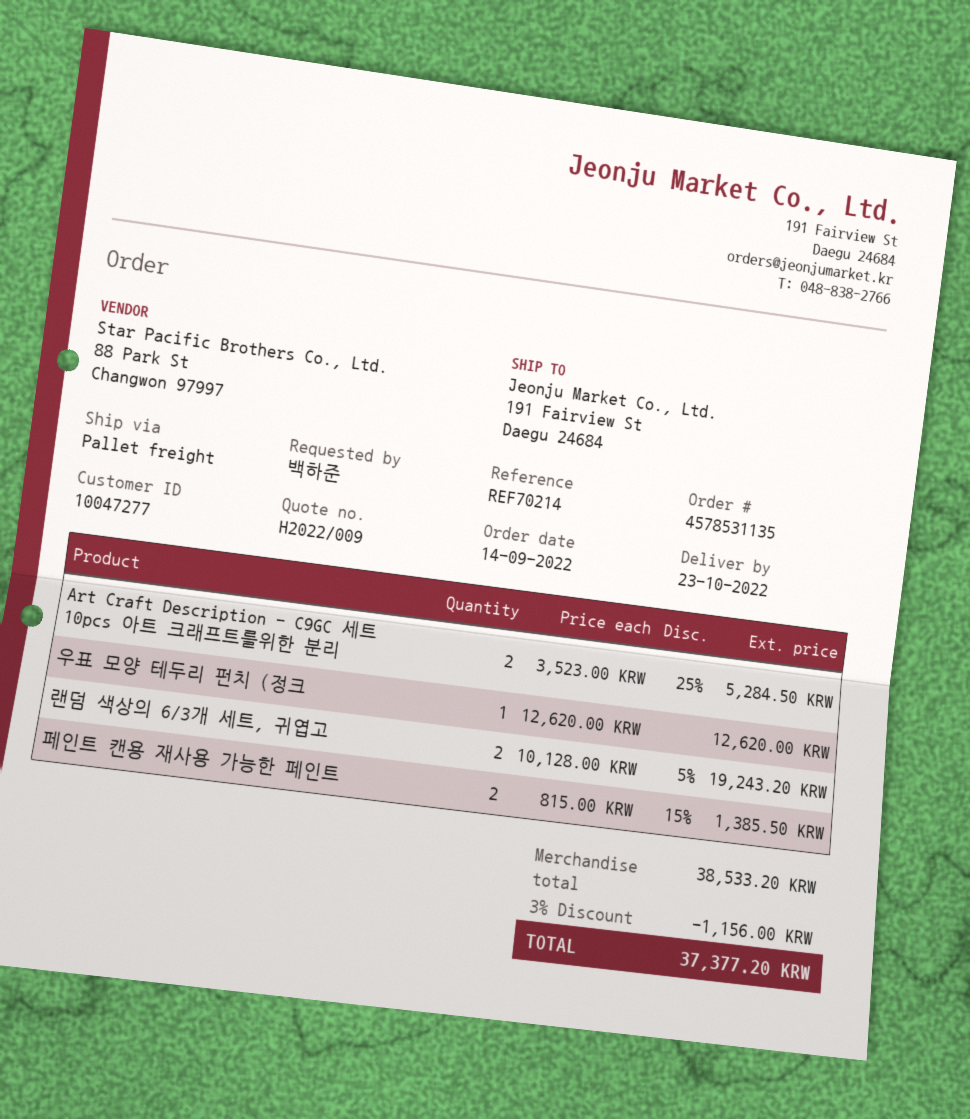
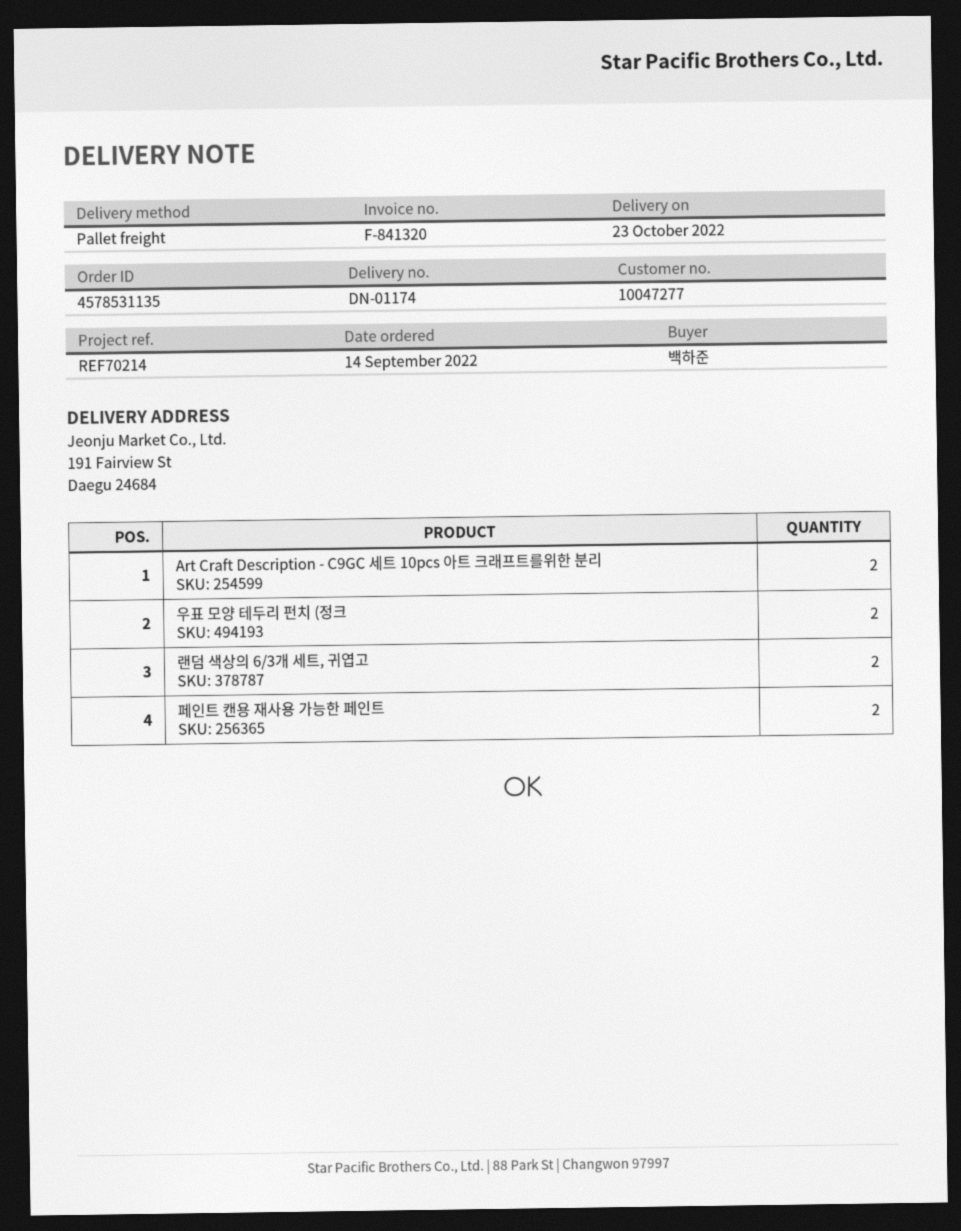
우표 모양 테두리 펀치 (정크: 1 -> 2

